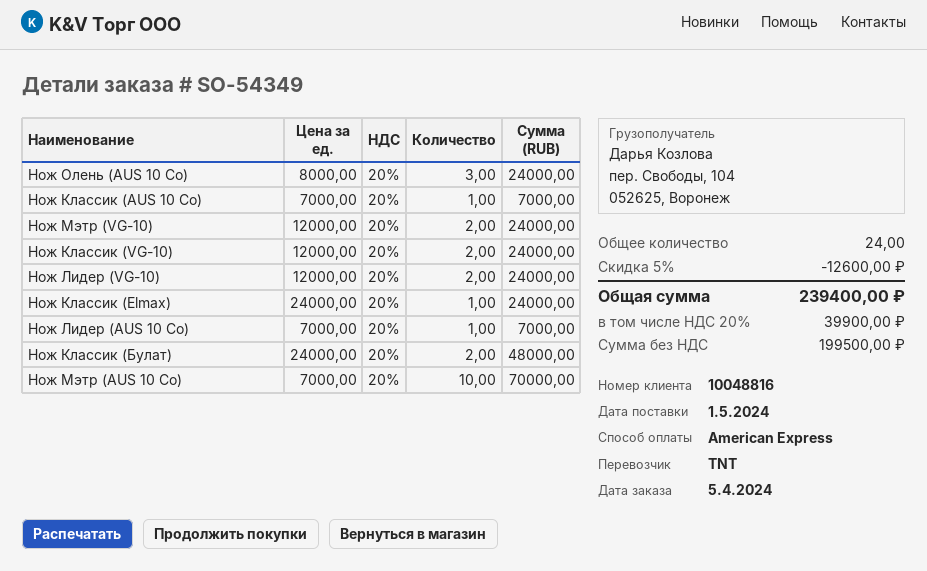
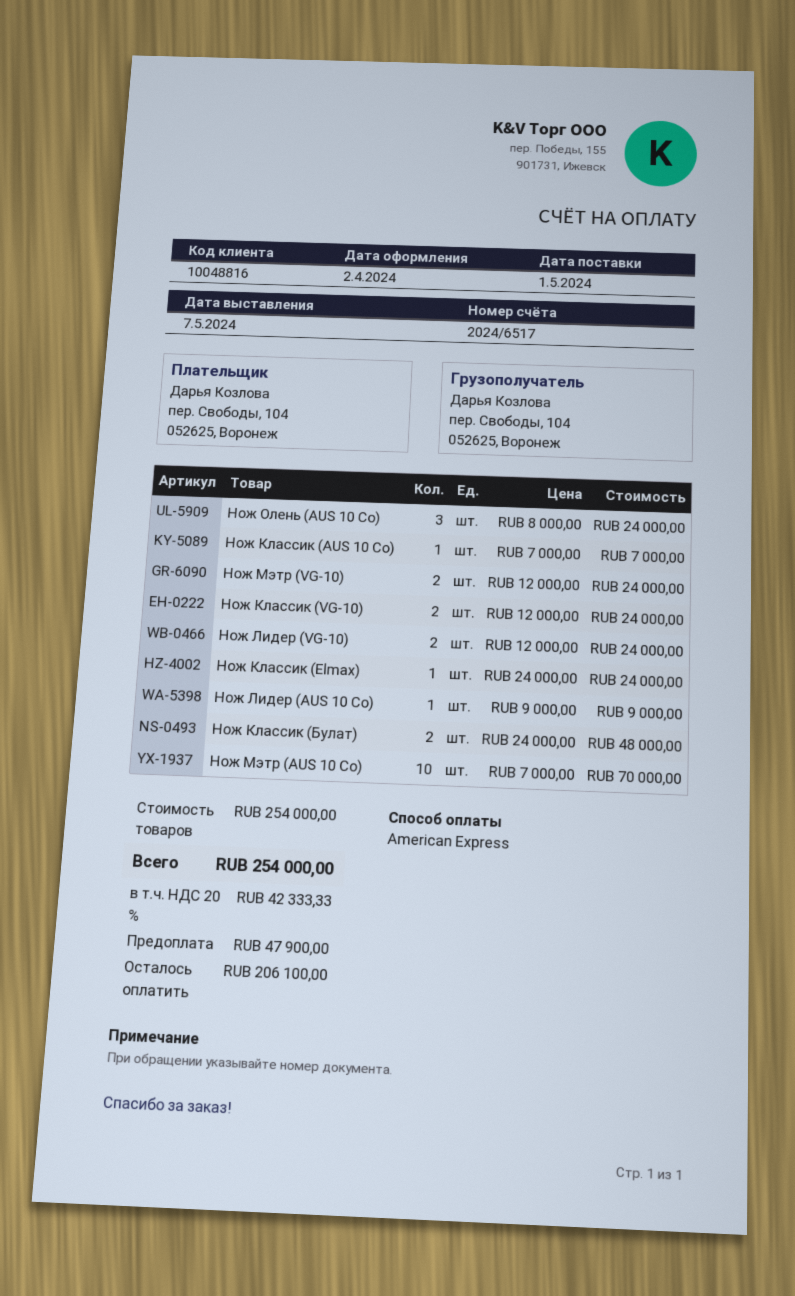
order date: 2024-04-05 -> 2024-04-02
Нож Лидер (AUS 10 Co): 1 x 7000.00 = 7000.00 -> 1 x 9000.00 = 9000.00
discount: 5% = 12600.00 -> none
tax: 20% = 39900.00 -> 20% = 42333.33
total: 239400.00 -> 254000.00

